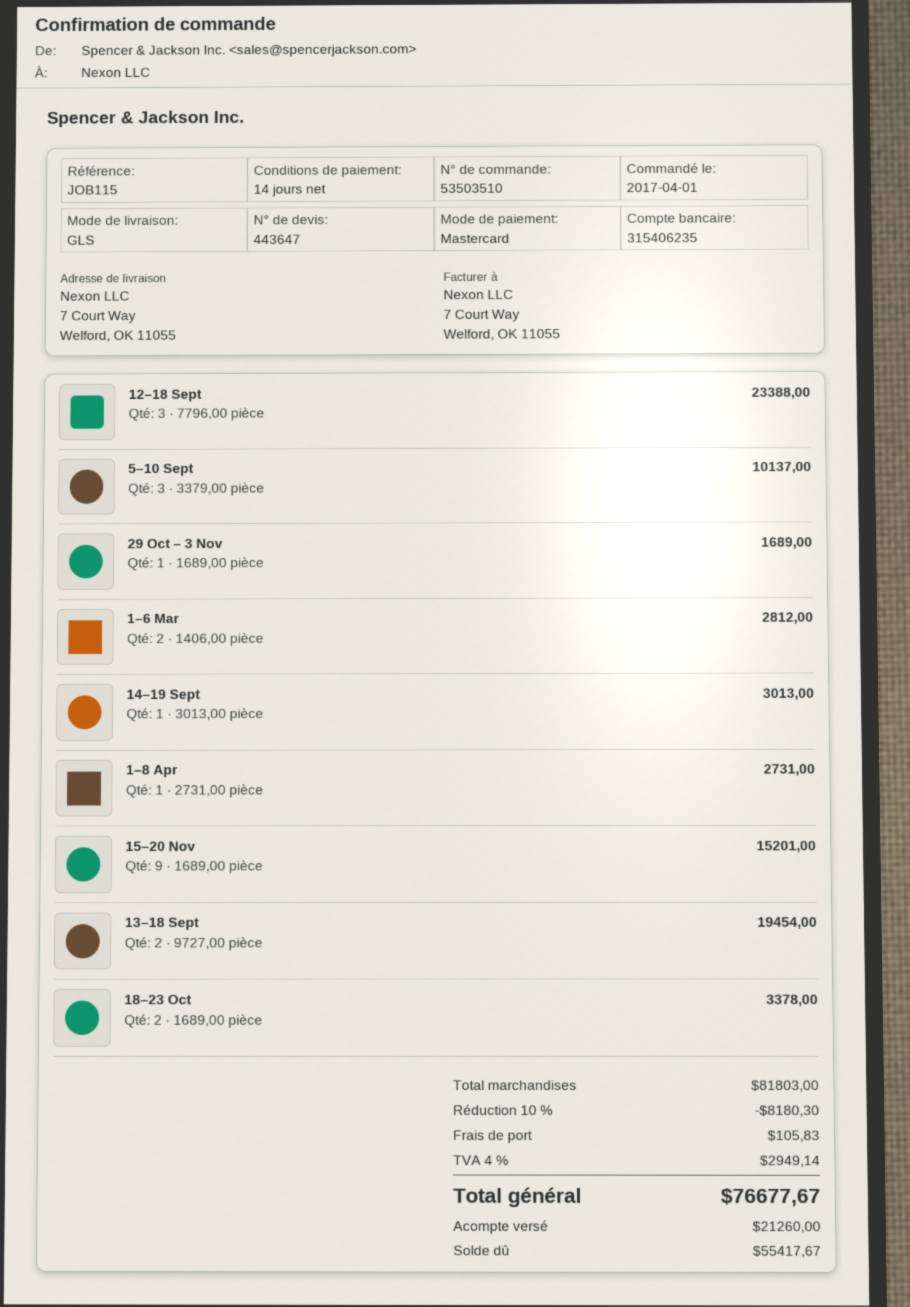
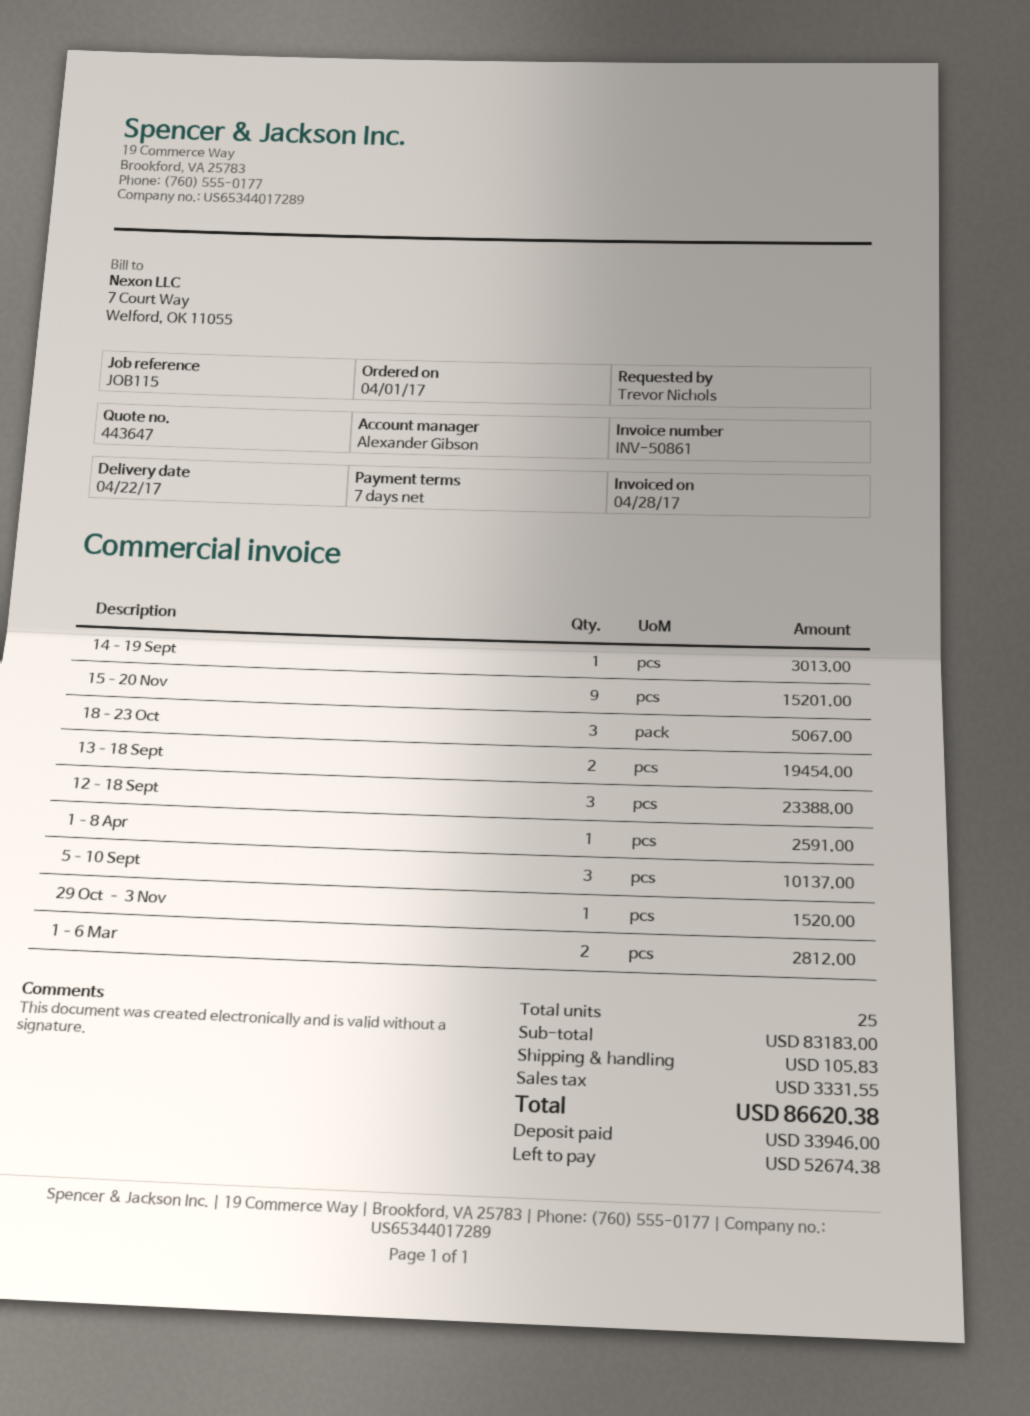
payment terms: 14 days -> 7 days
29 Oct – 3 Nov: 1 for 1689.00 -> 1 for 1520.00
1–8 Apr: 1 for 2731.00 -> 1 for 2591.00
18–23 Oct: 2 for 3378.00 -> 3 for 5067.00
subtotal: 81803.00 -> 83183.00
discount: 10% = 8180.30 -> none
tax: 2949.14 -> 3331.55
total: 76677.67 -> 86620.38
deposit: 21260.00 -> 33946.00
balance: 55417.67 -> 52674.38

